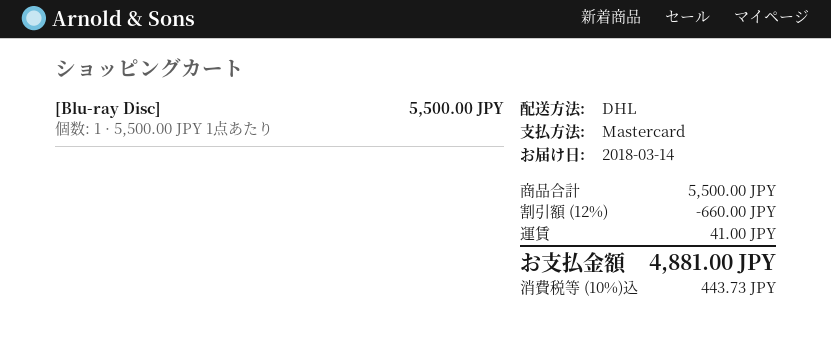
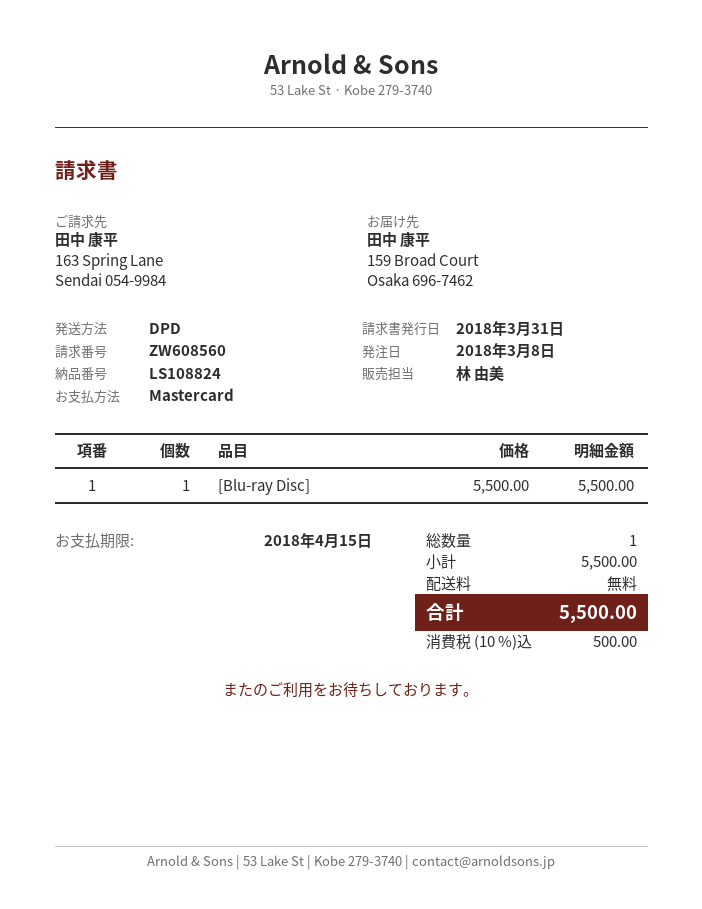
shipping method: DHL -> DPD
discount: 12% = 660.00 -> none
shipping: 41.00 -> 0.00
tax: 10% = 443.73 -> 10% = 500.00
total: 4881.00 -> 5500.00

